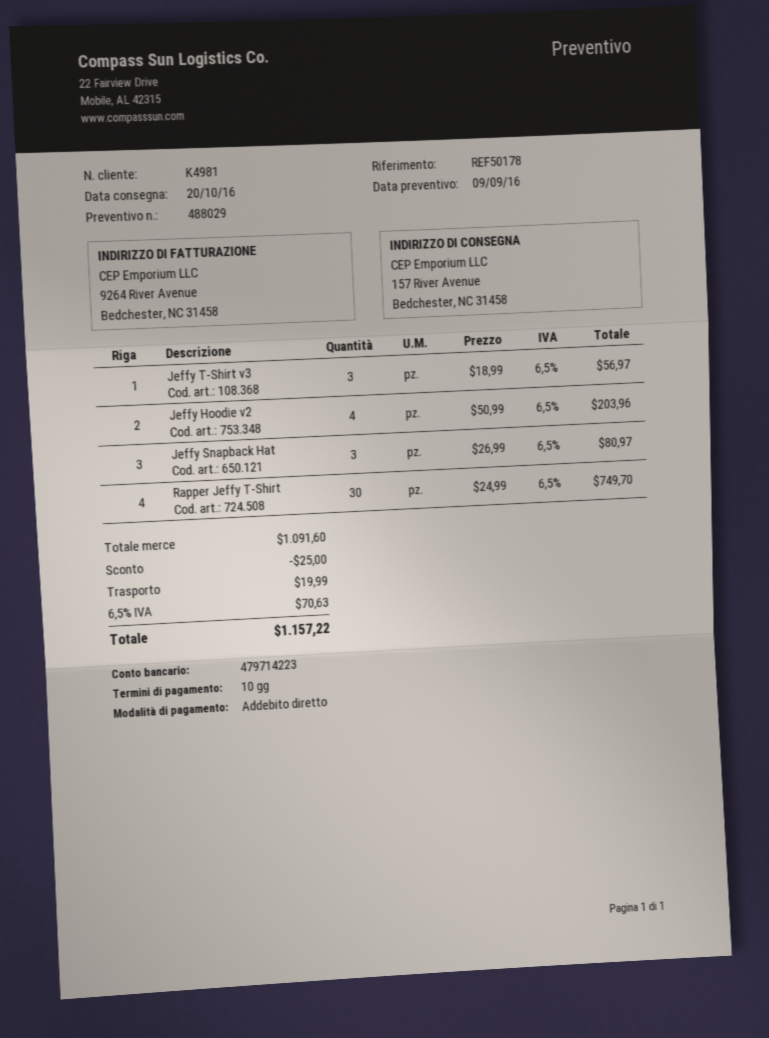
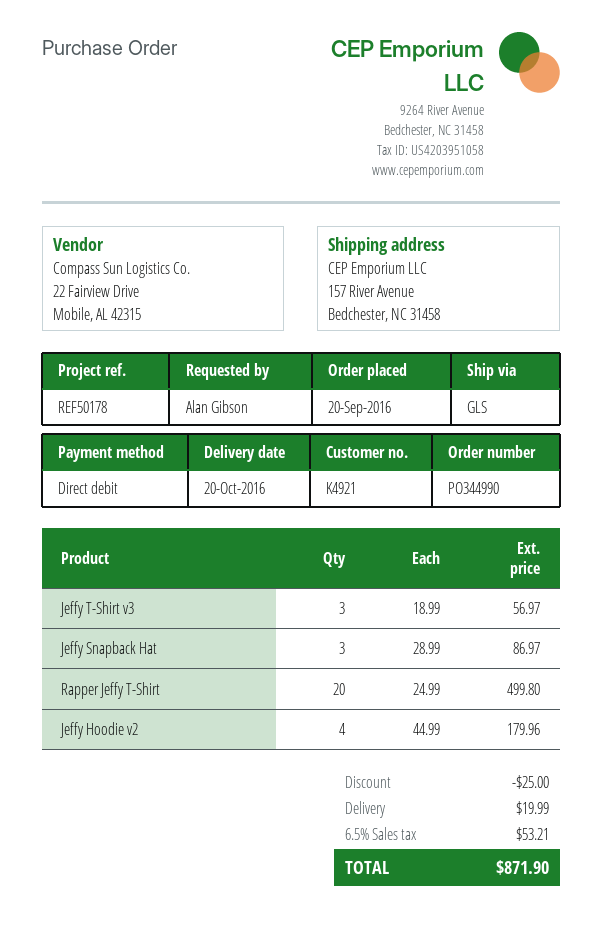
customer number: K4981 -> K4921
Jeffy Hoodie v2: 4 x 50.99 = 203.96 -> 4 x 44.99 = 179.96
Jeffy Snapback Hat: 3 x 26.99 = 80.97 -> 3 x 28.99 = 86.97
Rapper Jeffy T-Shirt: 30 x 24.99 = 749.70 -> 20 x 24.99 = 499.80
tax: 6.5% = 70.63 -> 6.5% = 53.21
total: 1157.22 -> 871.90

